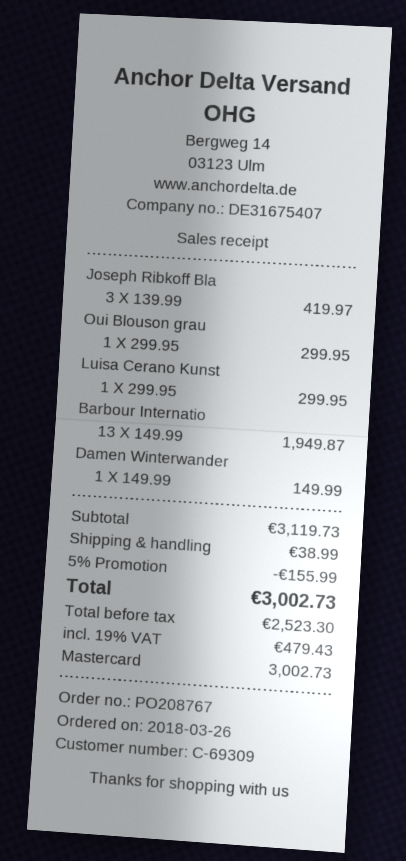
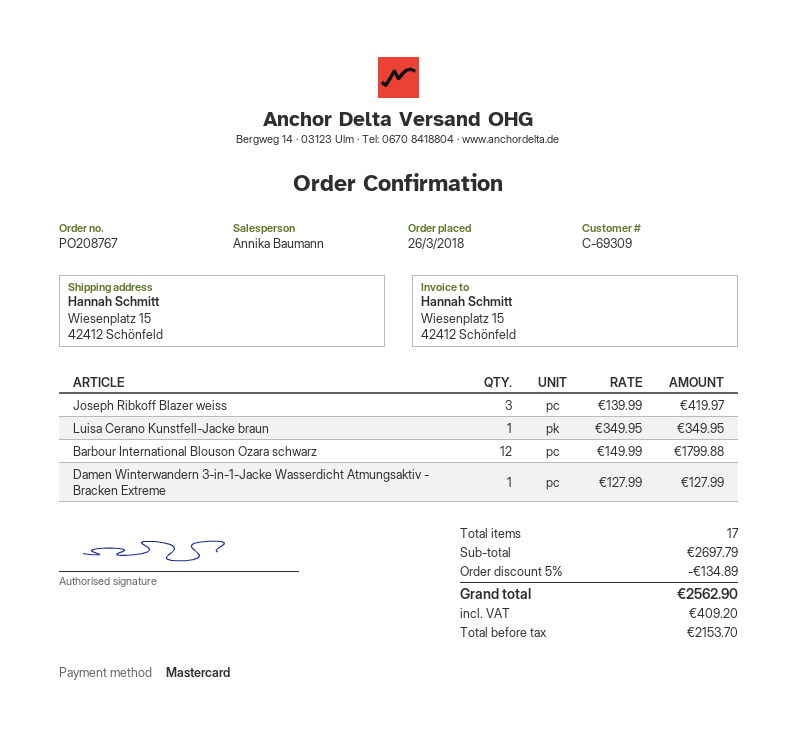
Oui Blouson grau: 1 x 299.95 = 299.95 -> none
Luisa Cerano Kunst: 1 x 299.95 = 299.95 -> 1 x 349.95 = 349.95
Barbour Internatio: 13 x 149.99 = 1949.87 -> 12 x 149.99 = 1799.88
Damen Winterwander: 1 x 149.99 = 149.99 -> 1 x 127.99 = 127.99
subtotal: 3119.73 -> 2697.79
discount: 5% = 155.99 -> 5% = 134.89
shipping: 38.99 -> none
net: 2523.30 -> 2153.70
tax: 479.43 -> 409.20
total: 3002.73 -> 2562.90

